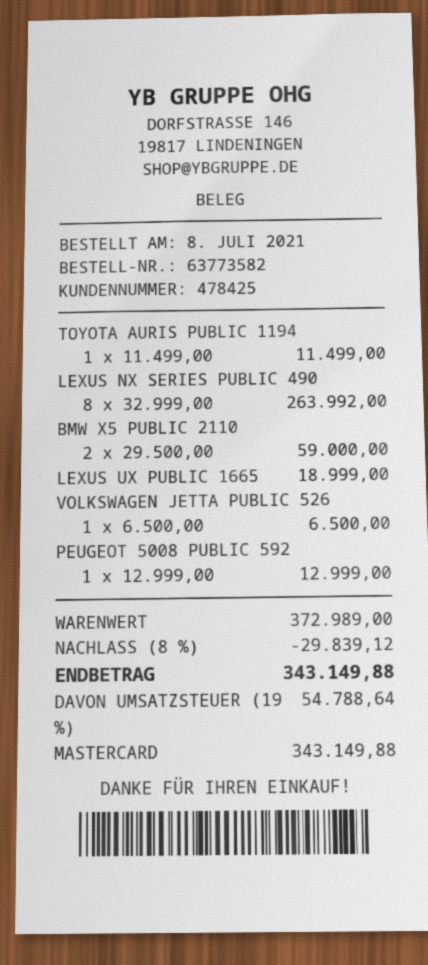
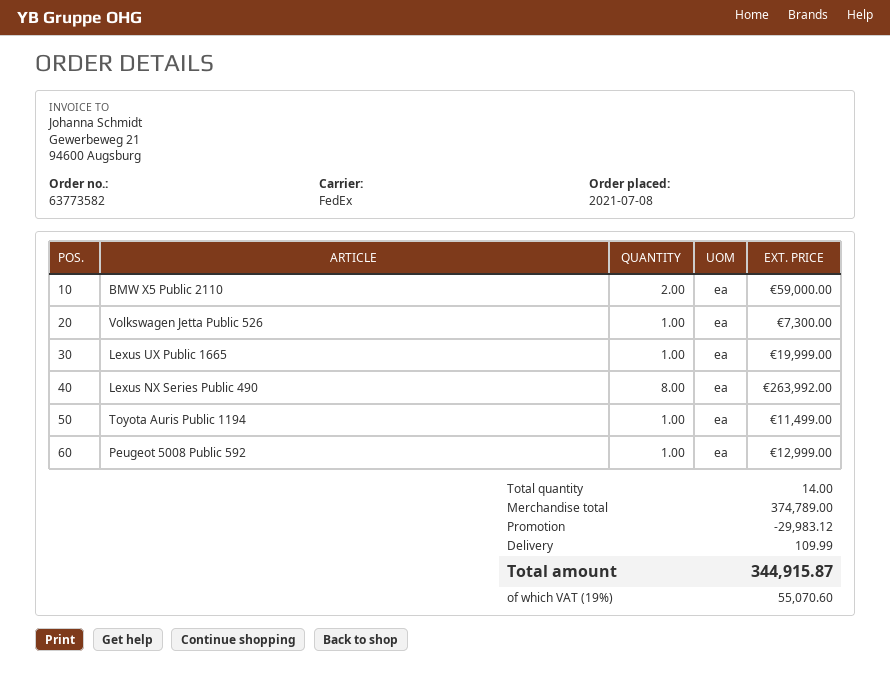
LEXUS UX PUBLIC 1665: 1 for 18999.00 -> 1 for 19999.00
VOLKSWAGEN JETTA PUBLIC 526: 1 for 6500.00 -> 1 for 7300.00
subtotal: 372989.00 -> 374789.00
discount: 29839.12 -> 29983.12
shipping: none -> 109.99
tax: 19% = 54788.64 -> 19% = 55070.60
total: 343149.88 -> 344915.87

